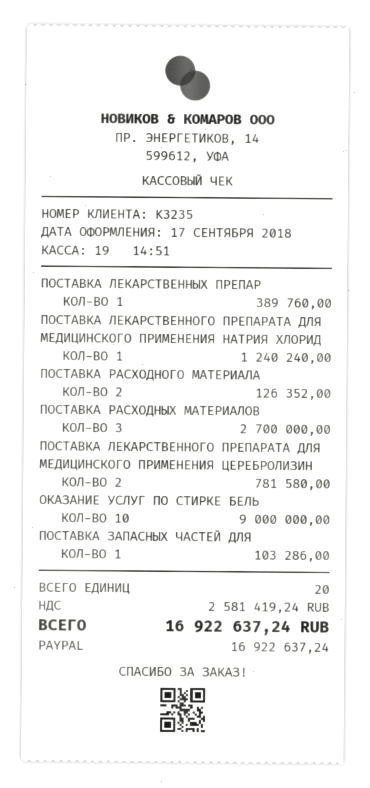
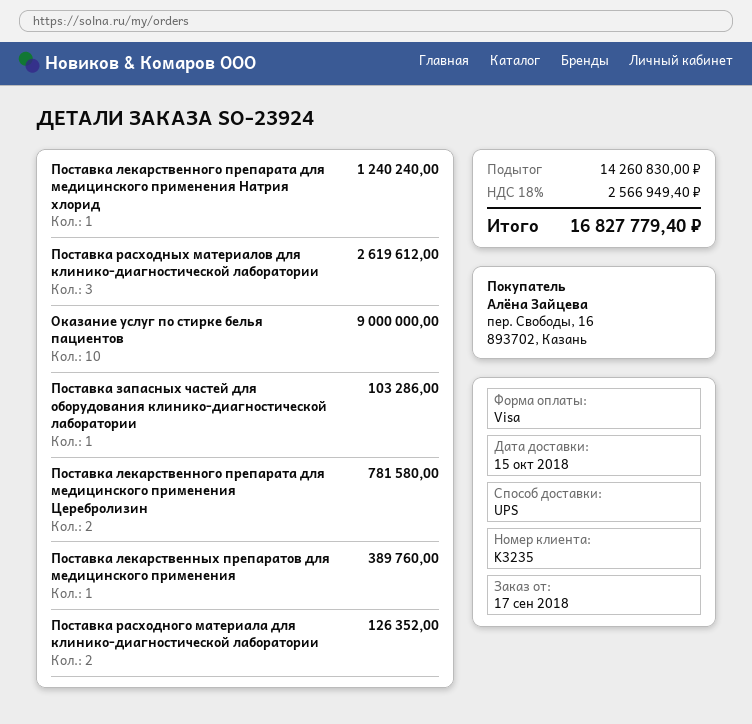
payment method: PayPal -> Visa
ПОСТАВКА РАСХОДНЫХ МАТЕРИАЛОВ: 3 for 2700000.00 -> 3 for 2619612.00
tax: 2581419.24 -> 2566949.40
total: 16922637.24 -> 16827779.40

